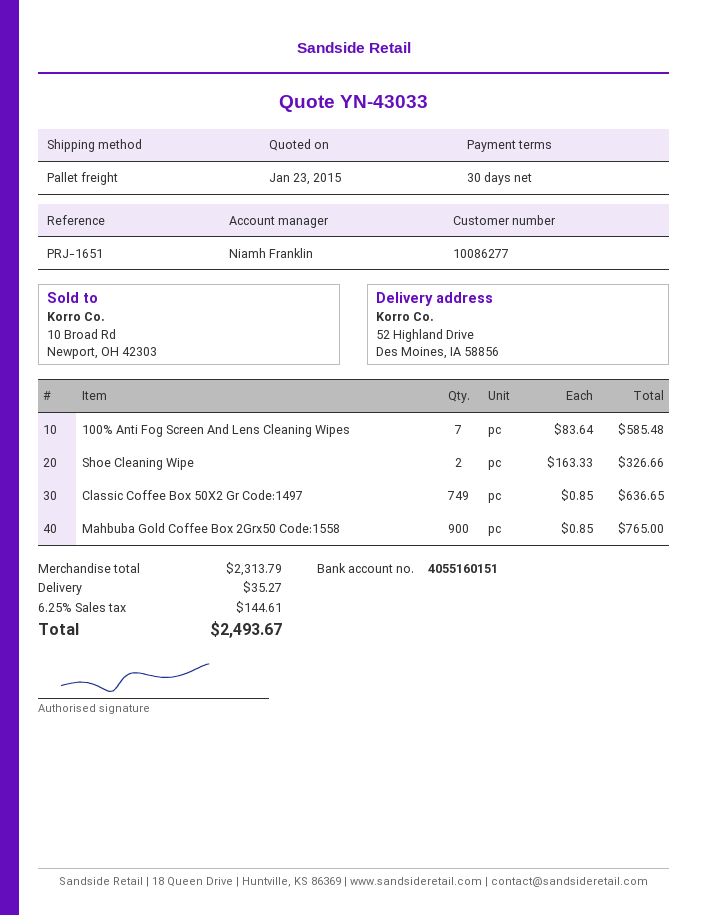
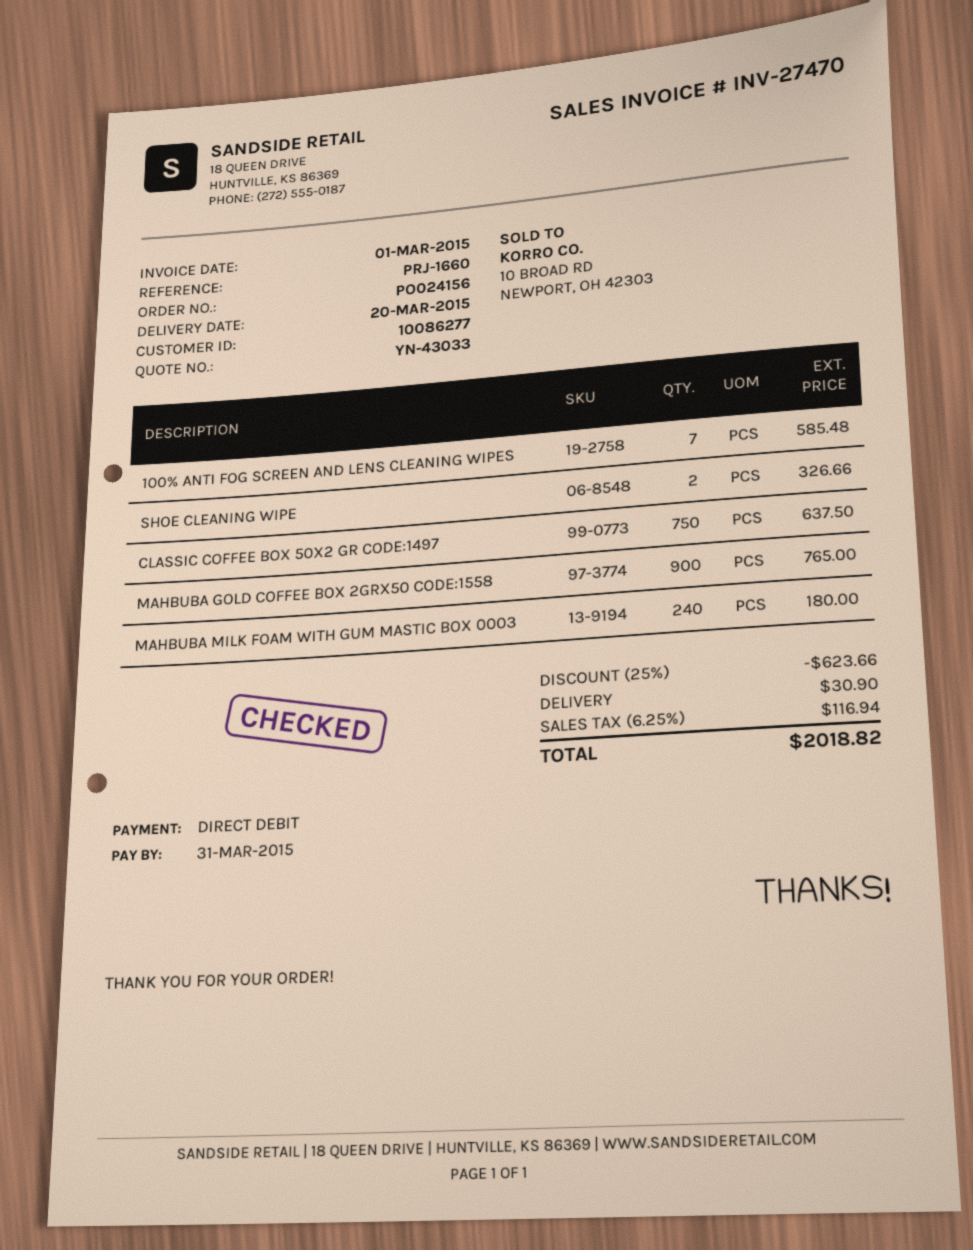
reference: PRJ-1651 -> PRJ-1660
Classic Coffee Box 50X2 Gr Code:1497: 749 for 636.65 -> 750 for 637.50
MAHBUBA MILK FOAM WITH GUM MASTIC BOX 0003: none -> 240 for 180.00
discount: none -> 25% = 623.66
shipping: 35.27 -> 30.90
tax: 6.25% = 144.61 -> 6.25% = 116.94
total: 2493.67 -> 2018.82

